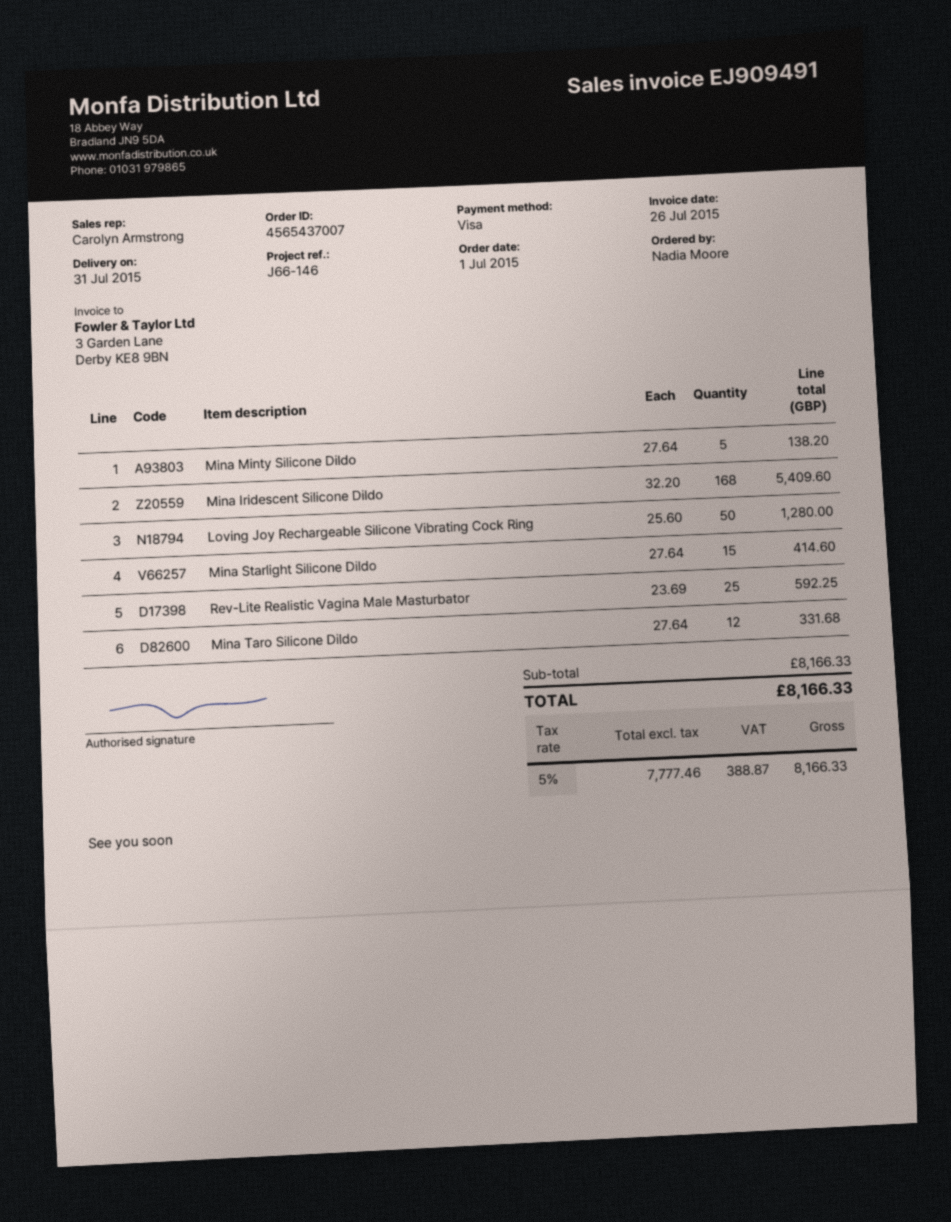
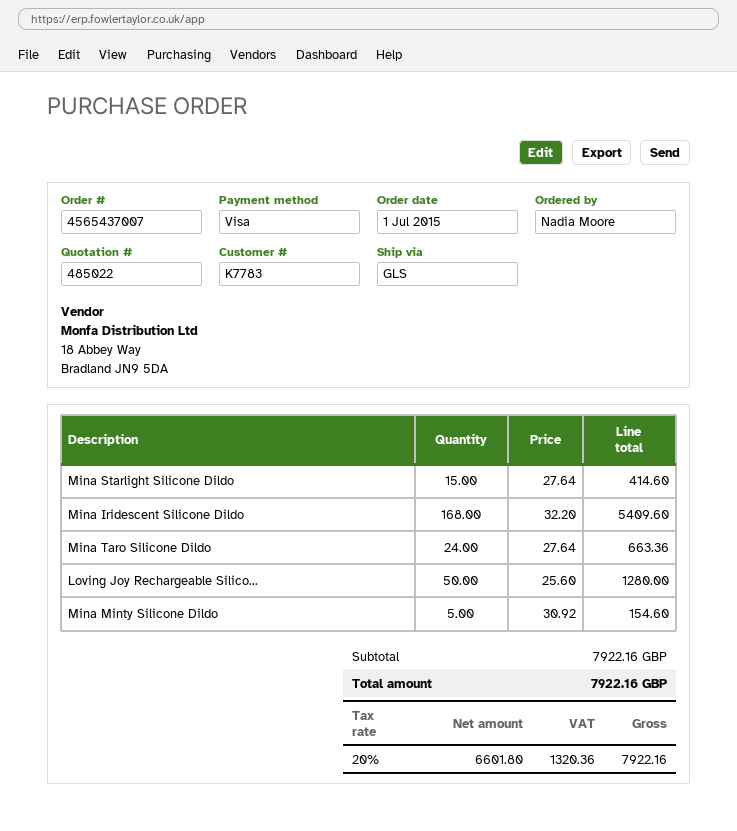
Mina Minty Silicone Dildo: 5 x 27.64 = 138.20 -> 5 x 30.92 = 154.60
Rev-Lite Realistic Vagina Male Masturbator: 25 x 23.69 = 592.25 -> none
Mina Taro Silicone Dildo: 12 x 27.64 = 331.68 -> 24 x 27.64 = 663.36
subtotal: 8166.33 -> 7922.16
net: 7777.46 -> 6601.80
tax: 5% = 388.87 -> 20% = 1320.36
total: 8166.33 -> 7922.16

